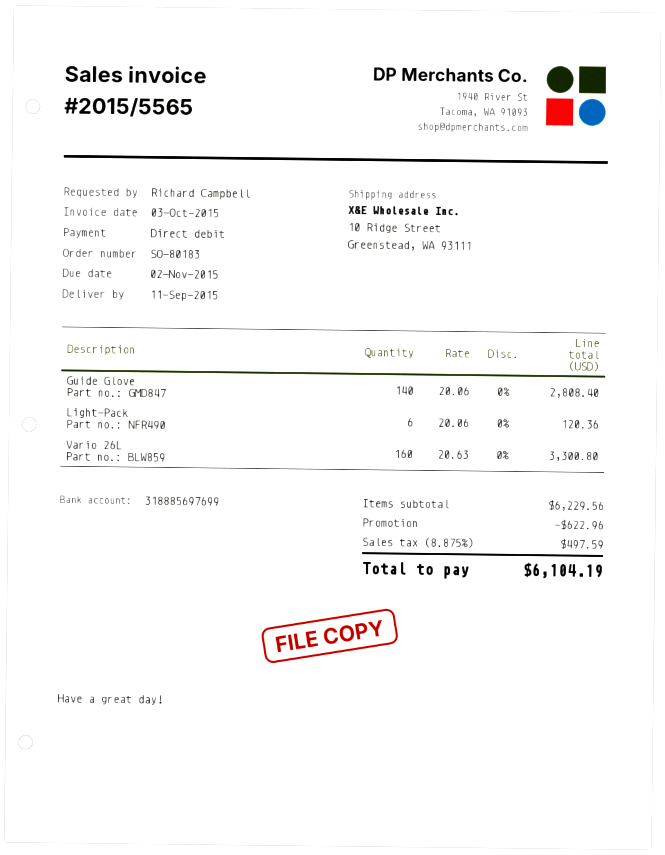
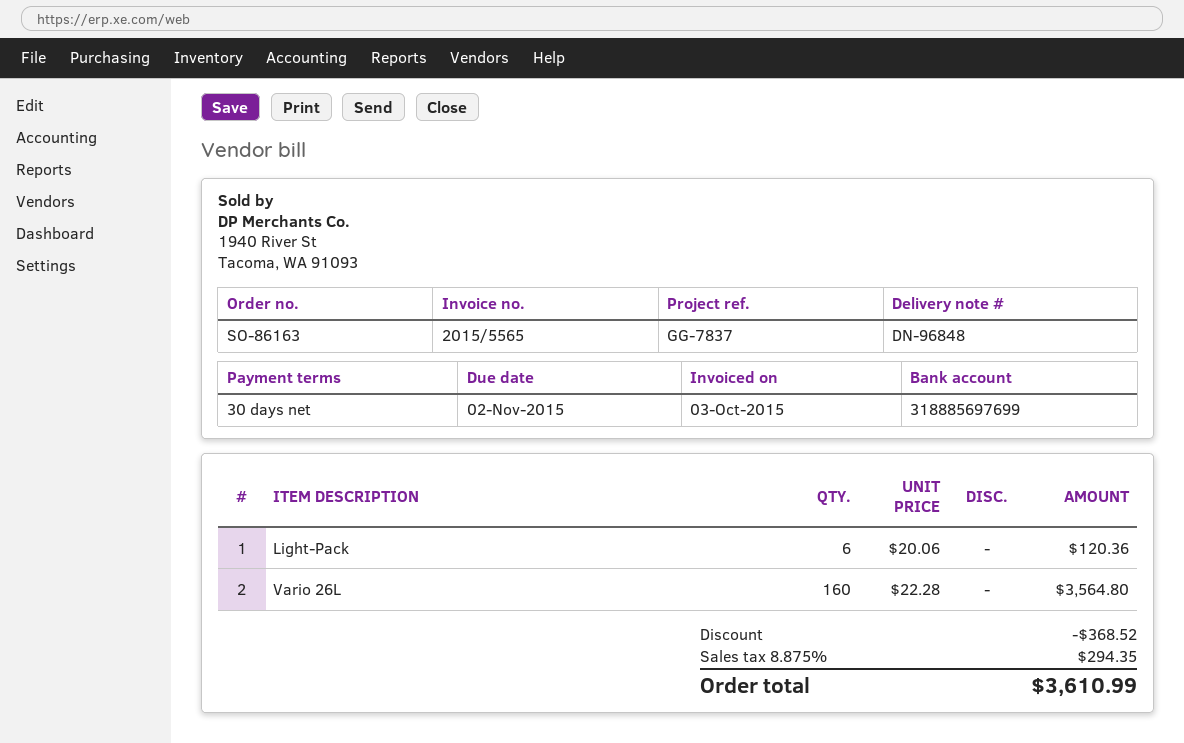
order number: SO-80183 -> SO-86163
Guide Glove: 140 x 20.06 = 2808.40 -> none
Vario 26L: 160 x 20.63 = 3300.80 -> 160 x 22.28 = 3564.80
discount: 622.96 -> 368.52
tax: 8.875% = 497.59 -> 8.875% = 294.35
total: 6104.19 -> 3610.99

